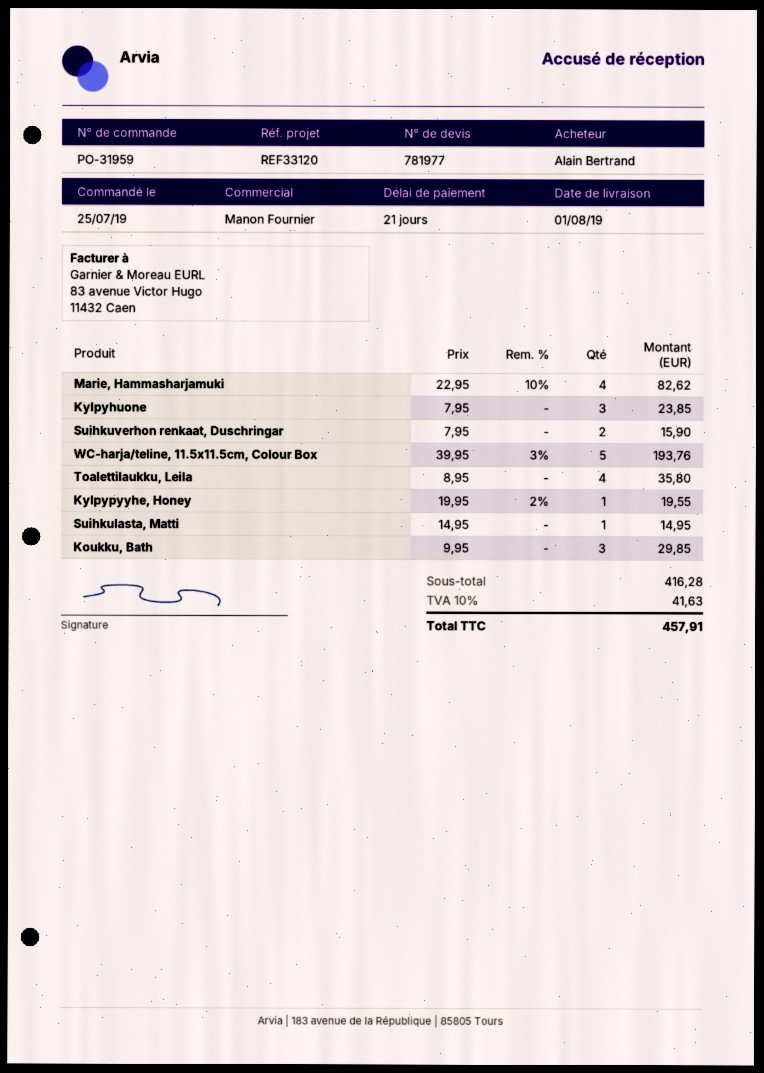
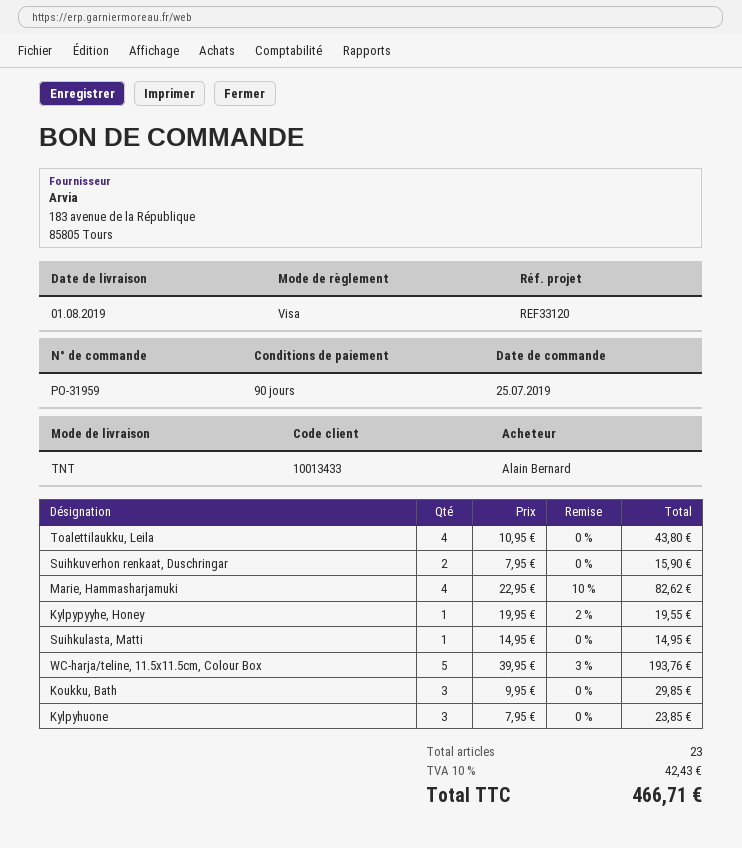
payment terms: 21 days -> 90 days
ordered by: Alain Bertrand -> Alain Bernard
Toalettilaukku, Leila: 4 x 8.95 = 35.80 -> 4 x 10.95 = 43.80
tax: 10% = 41.63 -> 10% = 42.43
total: 457.91 -> 466.71

